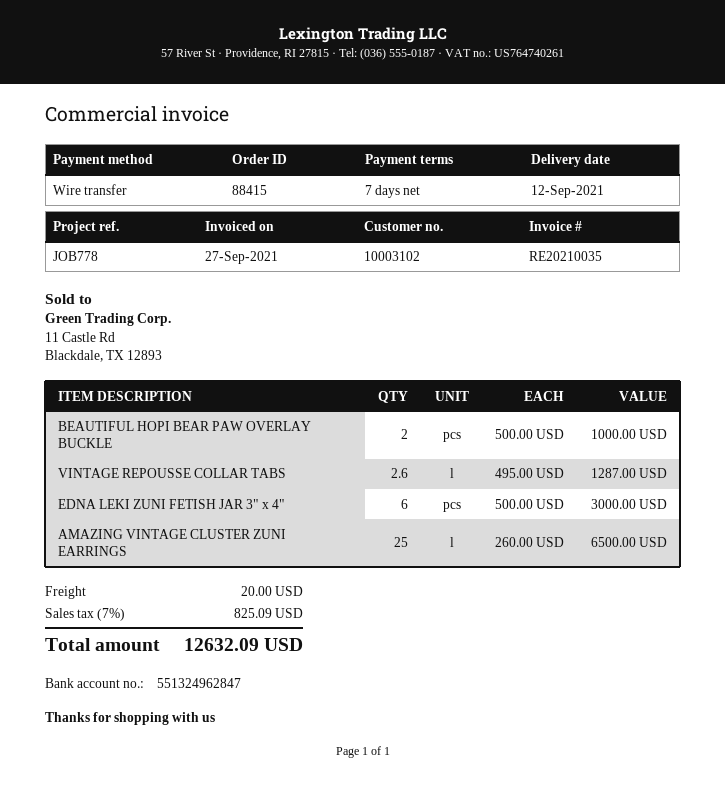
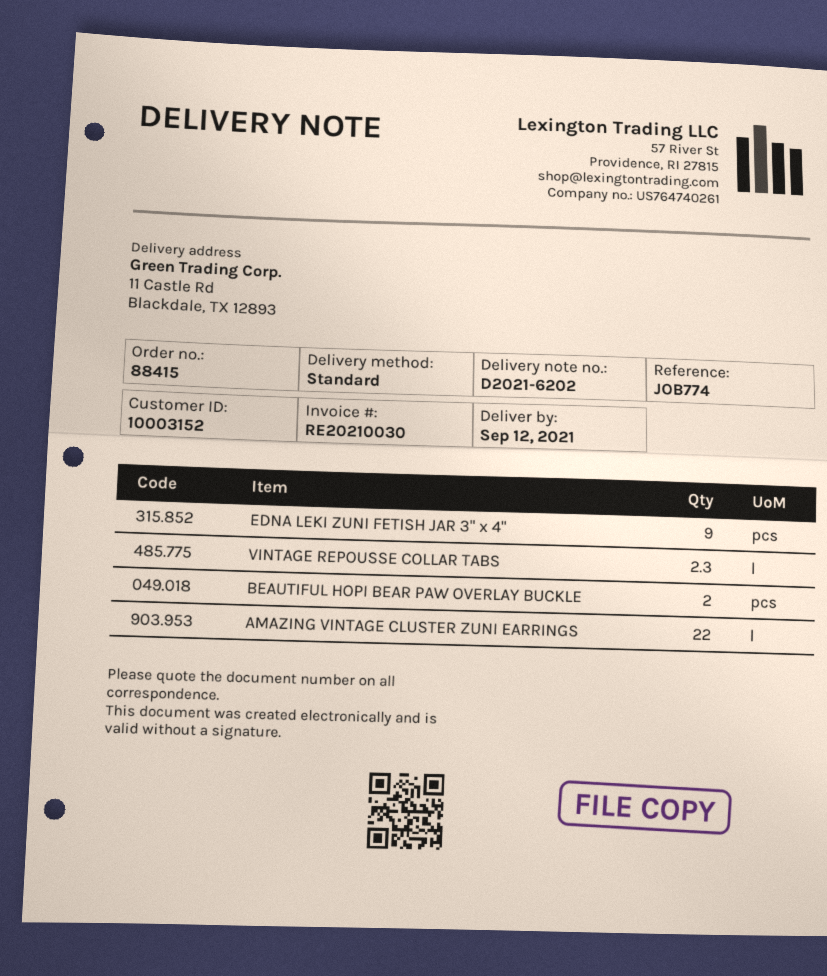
invoice number: RE20210035 -> RE20210030
customer number: 10003102 -> 10003152
reference: JOB778 -> JOB774
VINTAGE REPOUSSE COLLAR TABS: 2.6 -> 2.3
EDNA LEKI ZUNI FETISH JAR 3" x 4": 6 -> 9
AMAZING VINTAGE CLUSTER ZUNI EARRINGS: 25 -> 22

